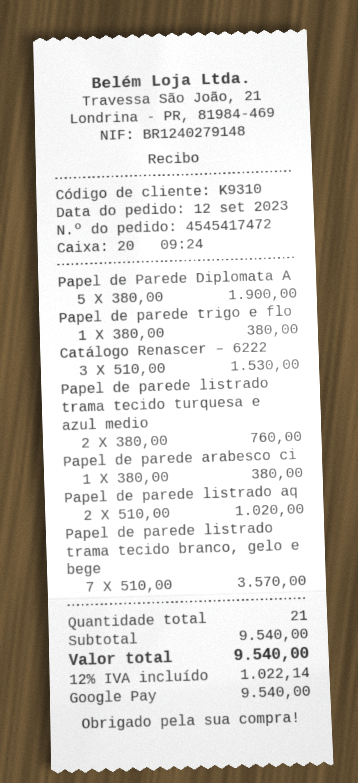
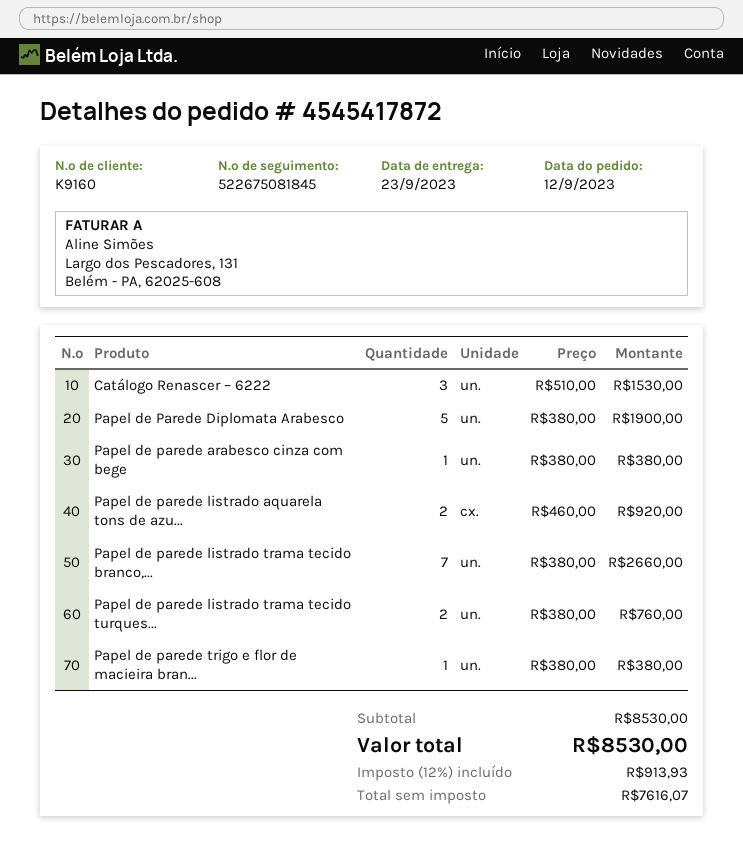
order number: 4545417472 -> 4545417872
customer number: K9310 -> K9160
Papel de parede listrado aq: 2 x 510.00 = 1020.00 -> 2 x 460.00 = 920.00
Papel de parede listrado trama tecido branco, gelo e bege: 7 x 510.00 = 3570.00 -> 7 x 380.00 = 2660.00
subtotal: 9540.00 -> 8530.00
tax: 12% = 1022.14 -> 12% = 913.93
total: 9540.00 -> 8530.00

